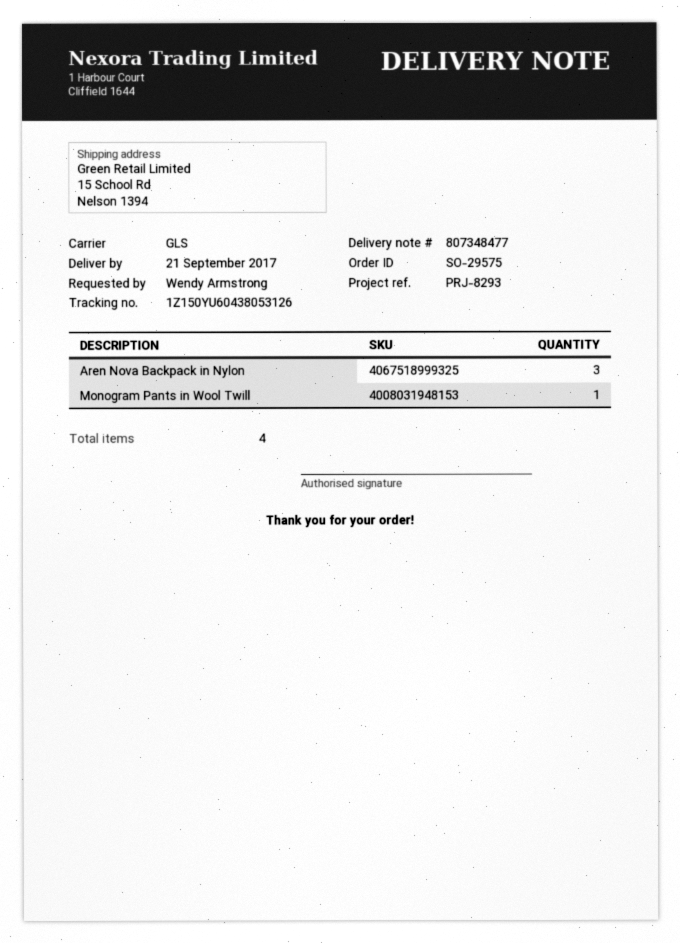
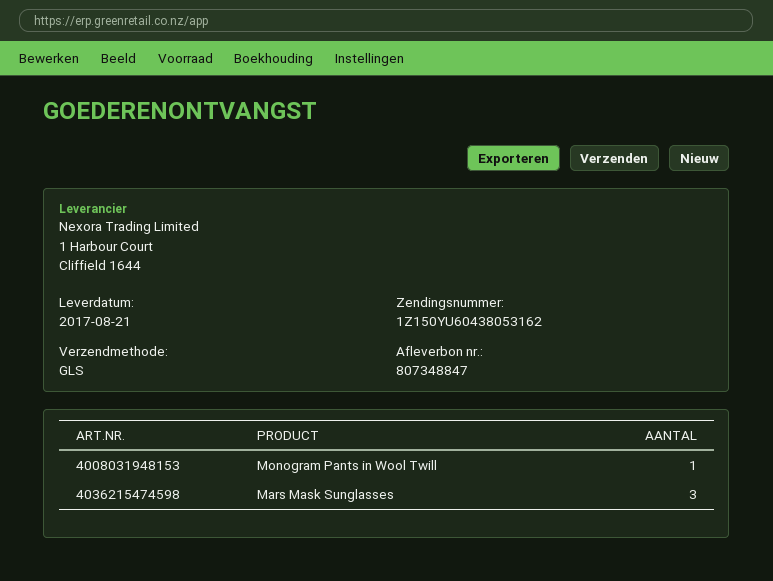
delivery note number: 807348477 -> 807348847
delivery date: 2017-09-21 -> 2017-08-21
tracking number: 1Z150YU60438053126 -> 1Z150YU60438053162
Aren Nova Backpack in Nylon: 3 -> none
Mars Mask Sunglasses: none -> 3

